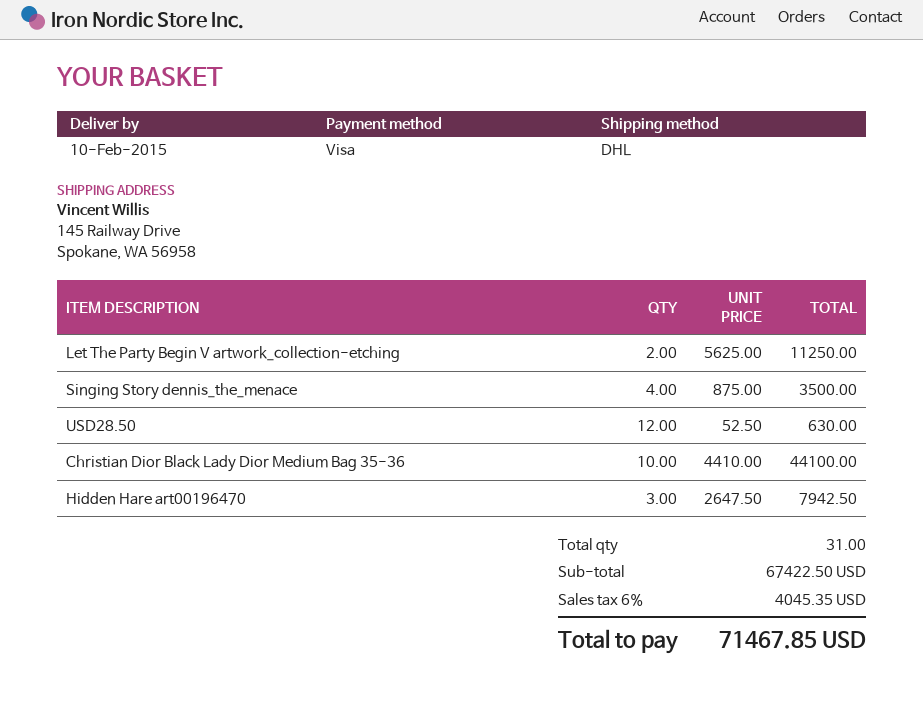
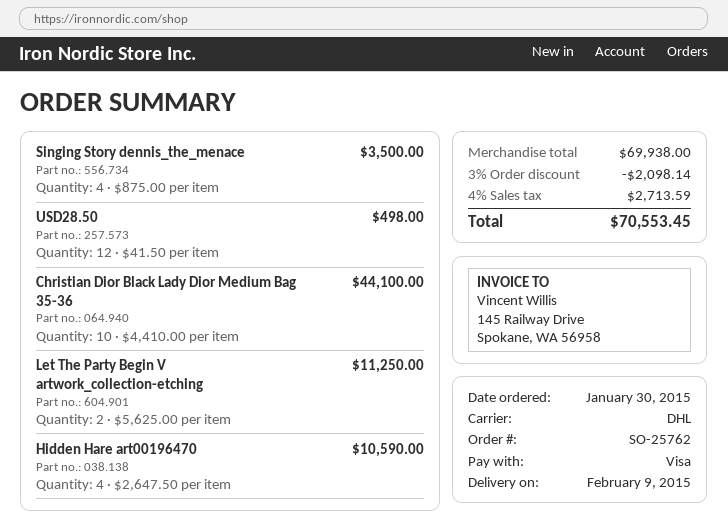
delivery date: 2015-02-10 -> 2015-02-09
USD28.50: 12 x 52.50 = 630.00 -> 12 x 41.50 = 498.00
Hidden Hare art00196470: 3 x 2647.50 = 7942.50 -> 4 x 2647.50 = 10590.00
subtotal: 67422.50 -> 69938.00
discount: none -> 3% = 2098.14
tax: 6% = 4045.35 -> 4% = 2713.59
total: 71467.85 -> 70553.45

